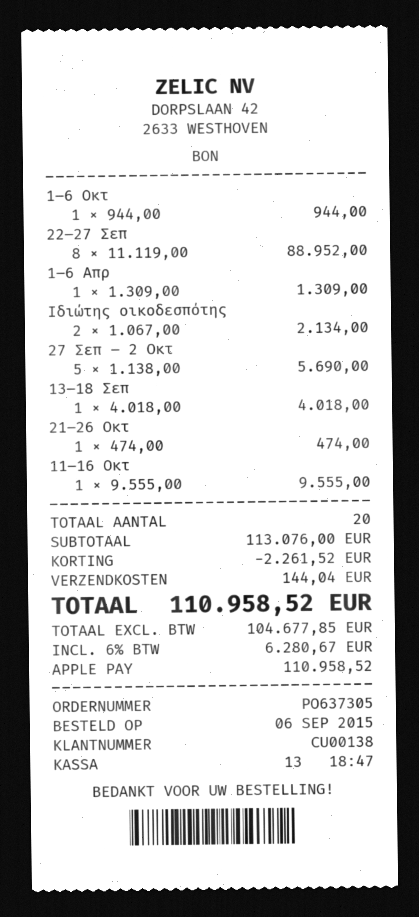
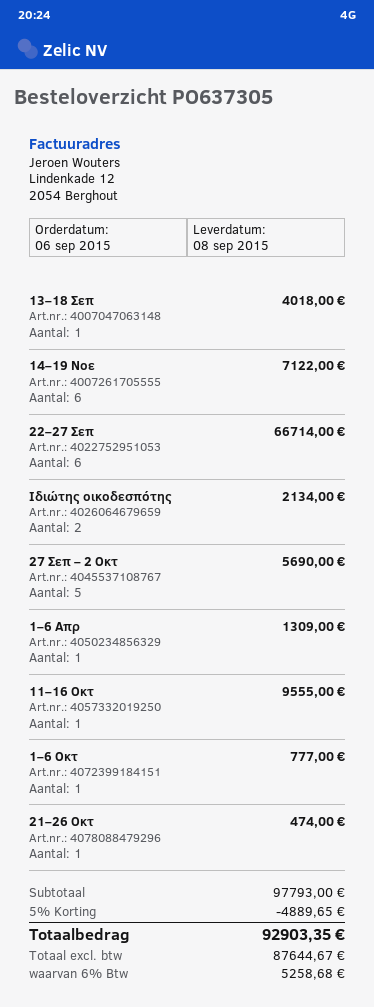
1–6 Οκτ: 1 for 944.00 -> 1 for 777.00
22–27 Σεπ: 8 for 88952.00 -> 6 for 66714.00
14–19 Νοε: none -> 6 for 7122.00
subtotal: 113076.00 -> 97793.00
discount: 2261.52 -> 4889.65
shipping: 144.04 -> none
net: 104677.85 -> 87644.67
tax: 6% = 6280.67 -> 6% = 5258.68
total: 110958.52 -> 92903.35

